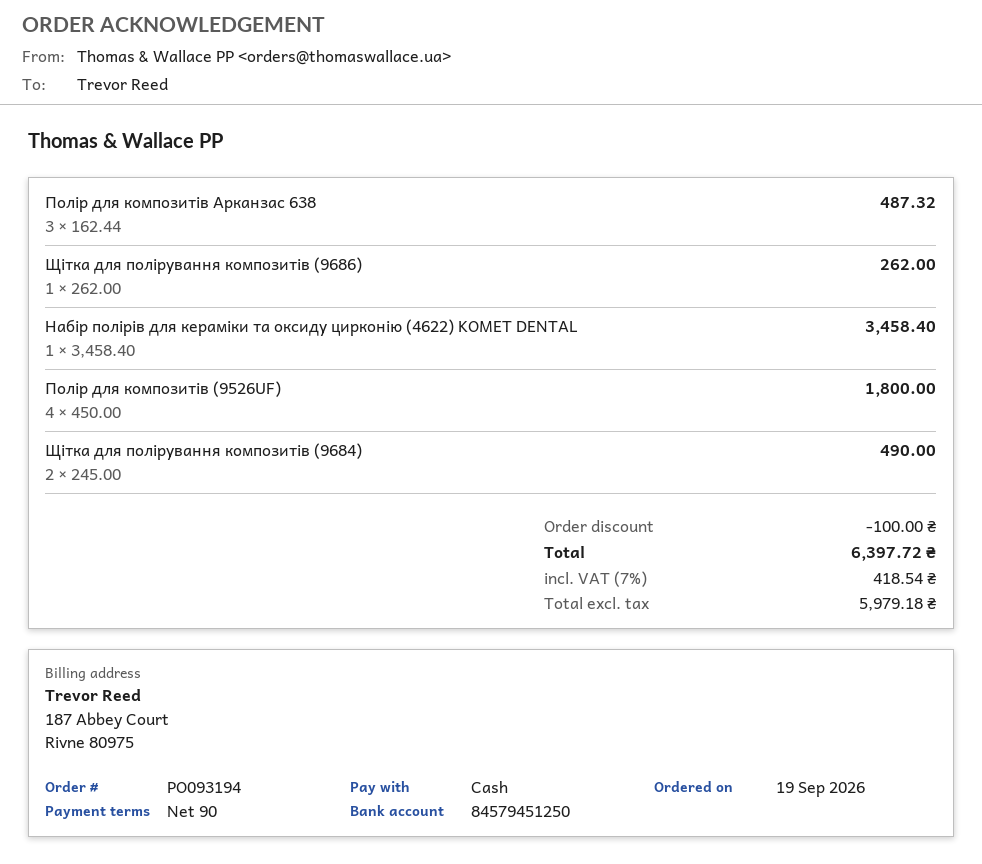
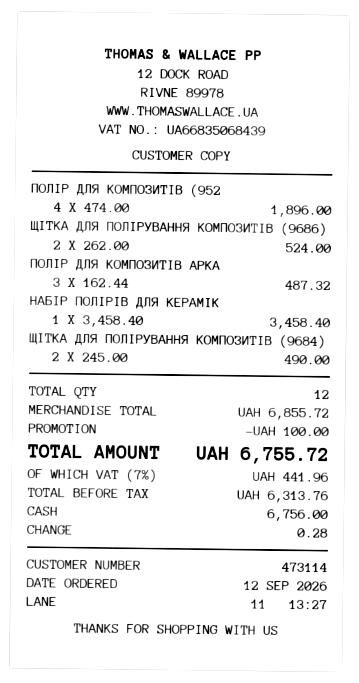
order date: 2026-09-19 -> 2026-09-12
Щітка для полірування композитів (9686): 1 x 262.00 = 262.00 -> 2 x 262.00 = 524.00
Полір для композитів (9526UF): 4 x 450.00 = 1800.00 -> 4 x 474.00 = 1896.00
net: 5979.18 -> 6313.76
tax: 7% = 418.54 -> 7% = 441.96
total: 6397.72 -> 6755.72

